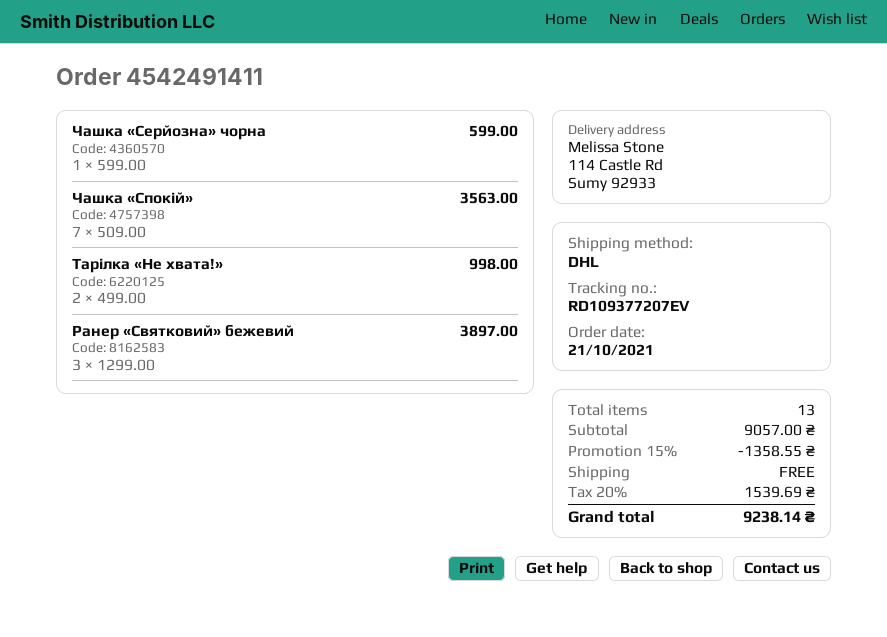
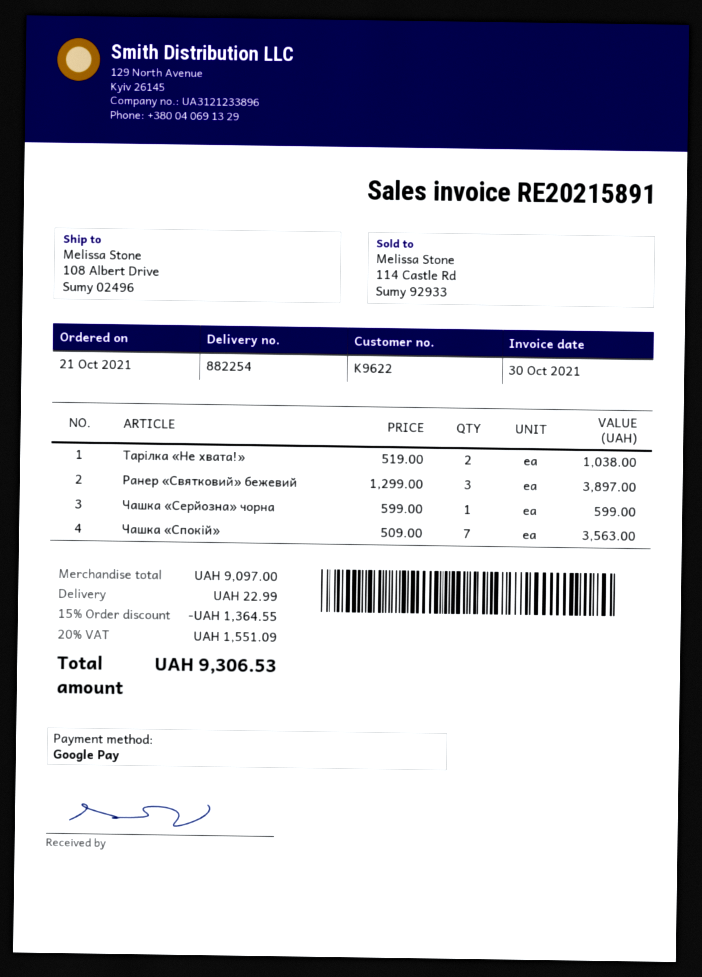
ship to: 114 Castle Rd, Sumy 92933 -> 108 Albert Drive, Sumy 02496
Тарілка «Не хвата!»: 2 x 499.00 = 998.00 -> 2 x 519.00 = 1038.00
subtotal: 9057.00 -> 9097.00
discount: 15% = 1358.55 -> 15% = 1364.55
shipping: 0.00 -> 22.99
tax: 20% = 1539.69 -> 20% = 1551.09
total: 9238.14 -> 9306.53

